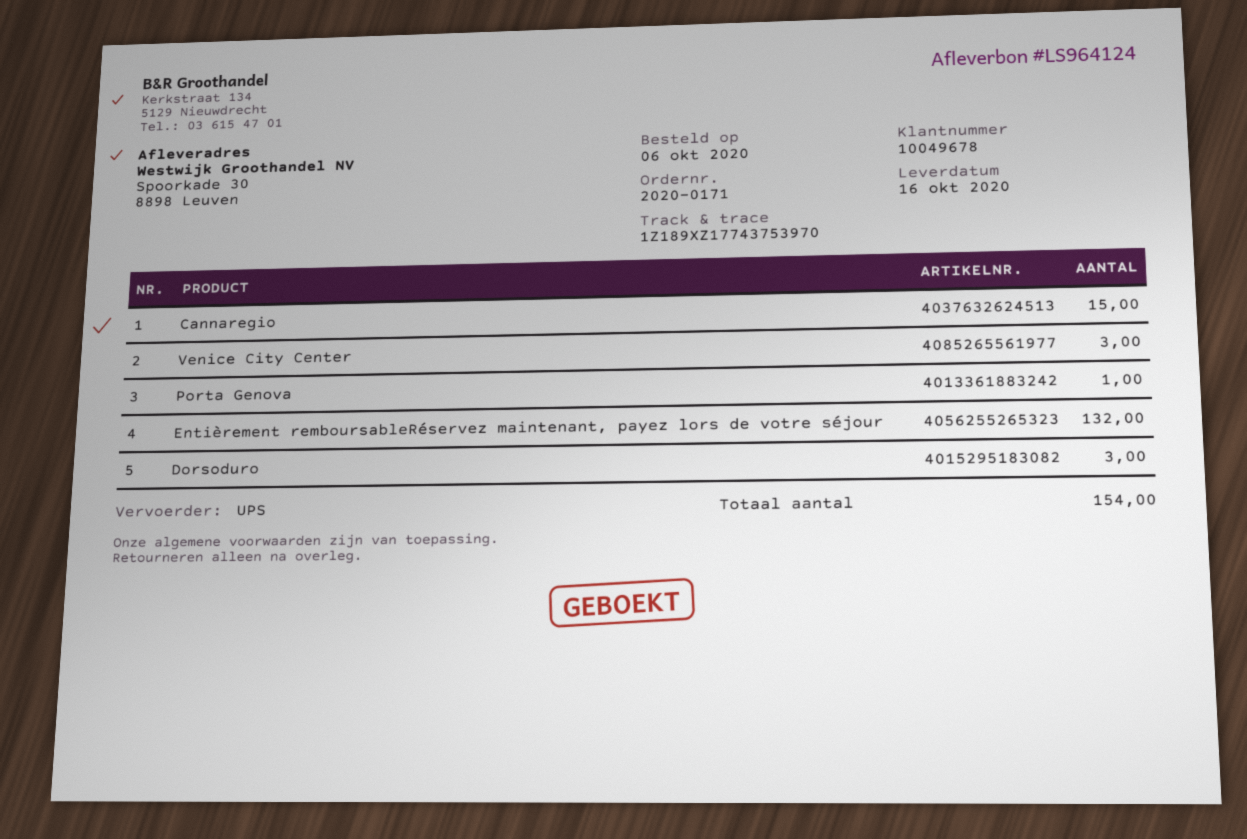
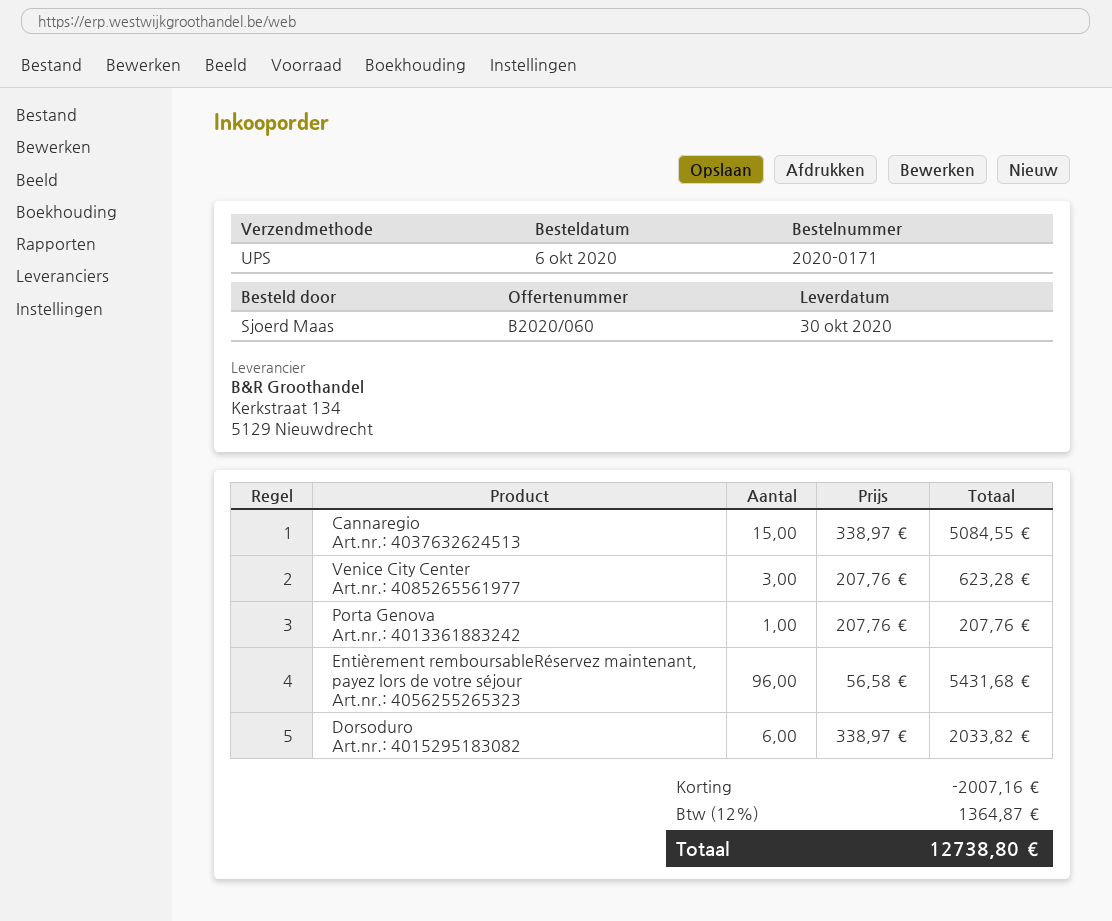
delivery date: 2020-10-16 -> 2020-10-30
Entièrement remboursableRéservez maintenant, payez lors de votre séjour: 132 -> 96
Dorsoduro: 3 -> 6

